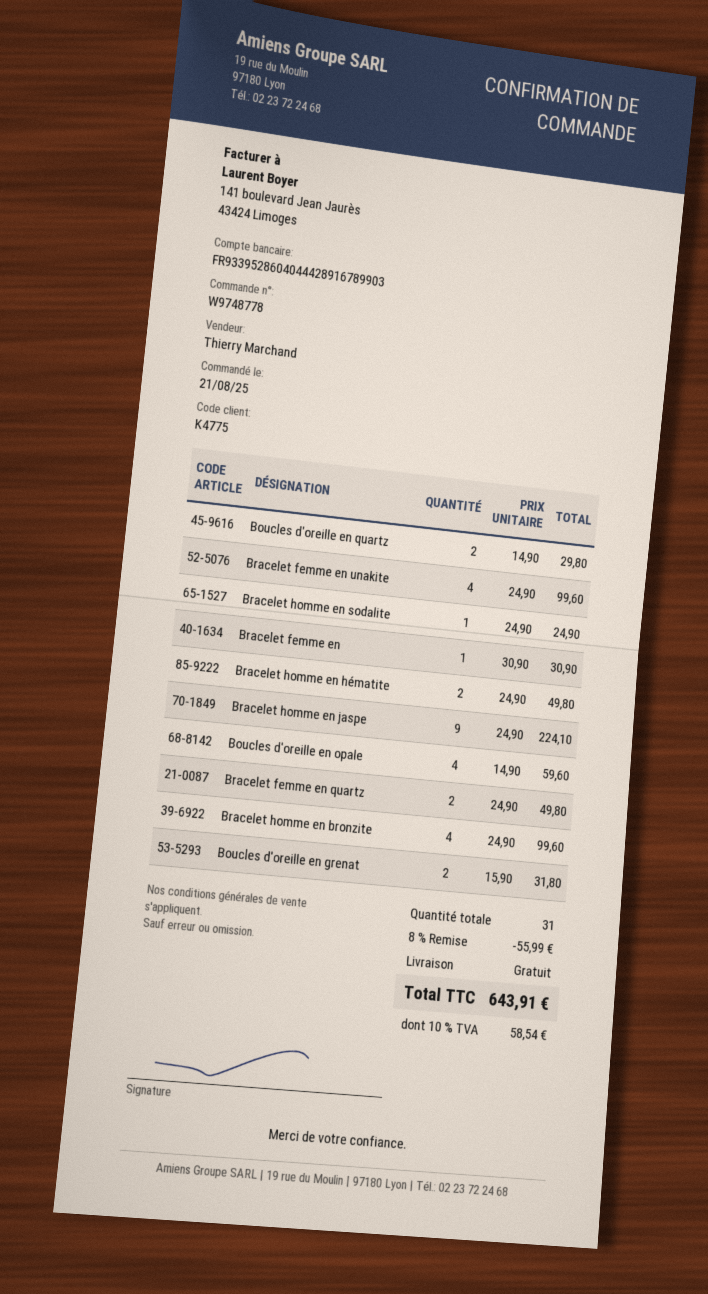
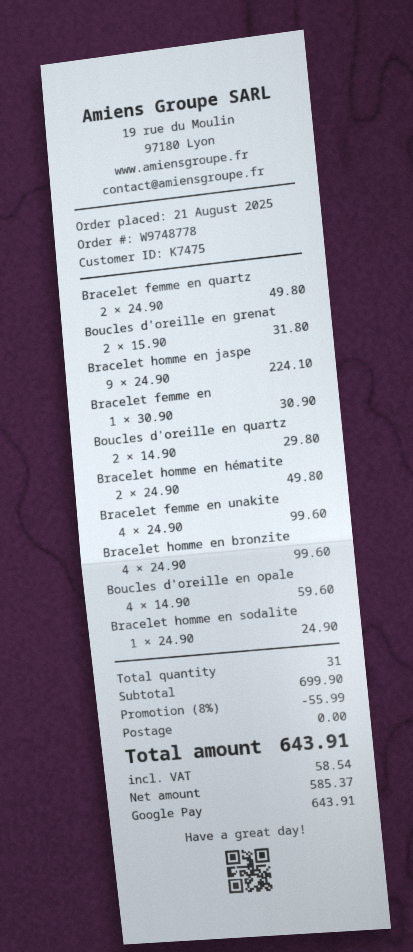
customer number: K4775 -> K7475

